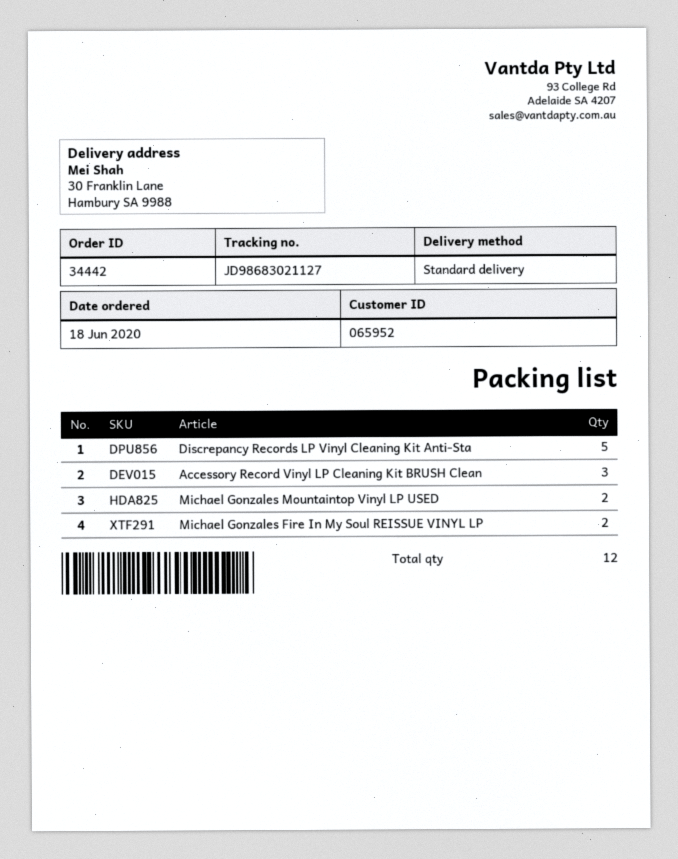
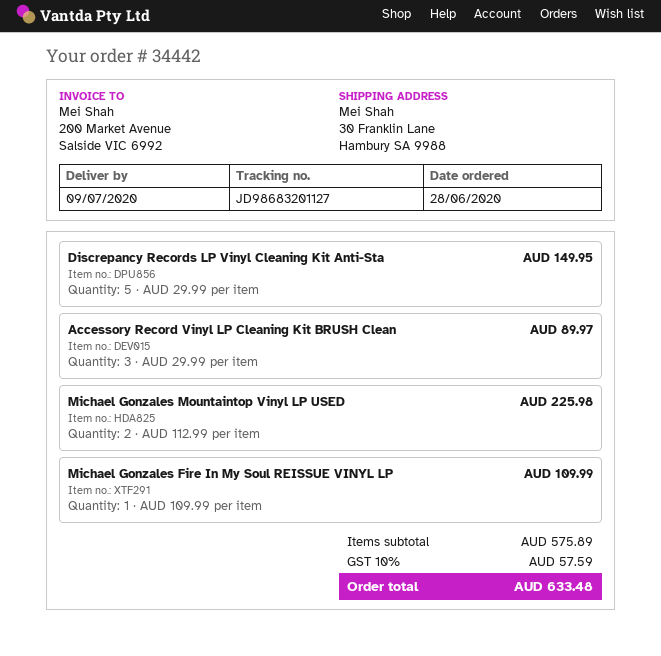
order date: 2020-06-18 -> 2020-06-28
tracking number: JD98683021127 -> JD98683201127
Michael Gonzales Fire In My Soul REISSUE VINYL LP: 2 -> 1

